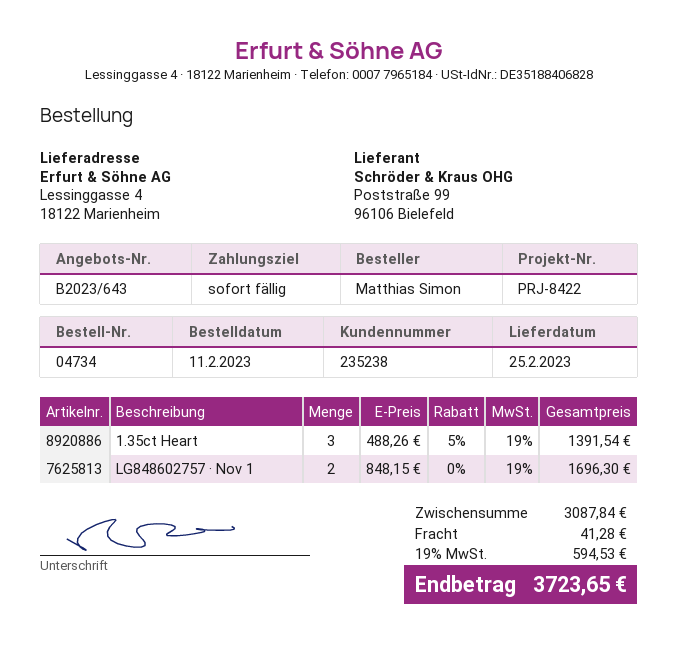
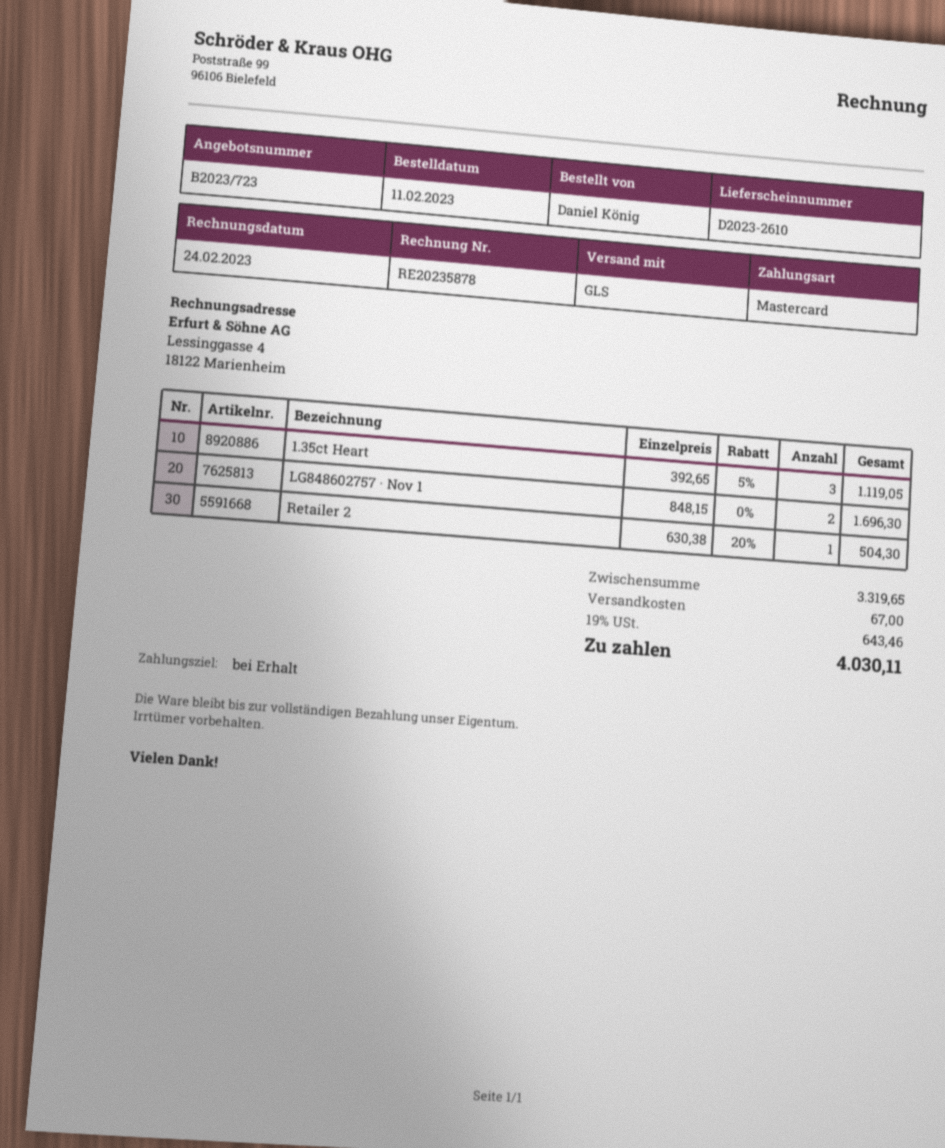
quote number: B2023/643 -> B2023/723
ordered by: Matthias Simon -> Daniel König
1.35ct Heart: 3 x 488.26 - 5% = 1391.54 -> 3 x 392.65 - 5% = 1119.05
Retailer 2: none -> 1 x 630.38 - 20% = 504.30
subtotal: 3087.84 -> 3319.65
shipping: 41.28 -> 67.00
tax: 19% = 594.53 -> 19% = 643.46
total: 3723.65 -> 4030.11

